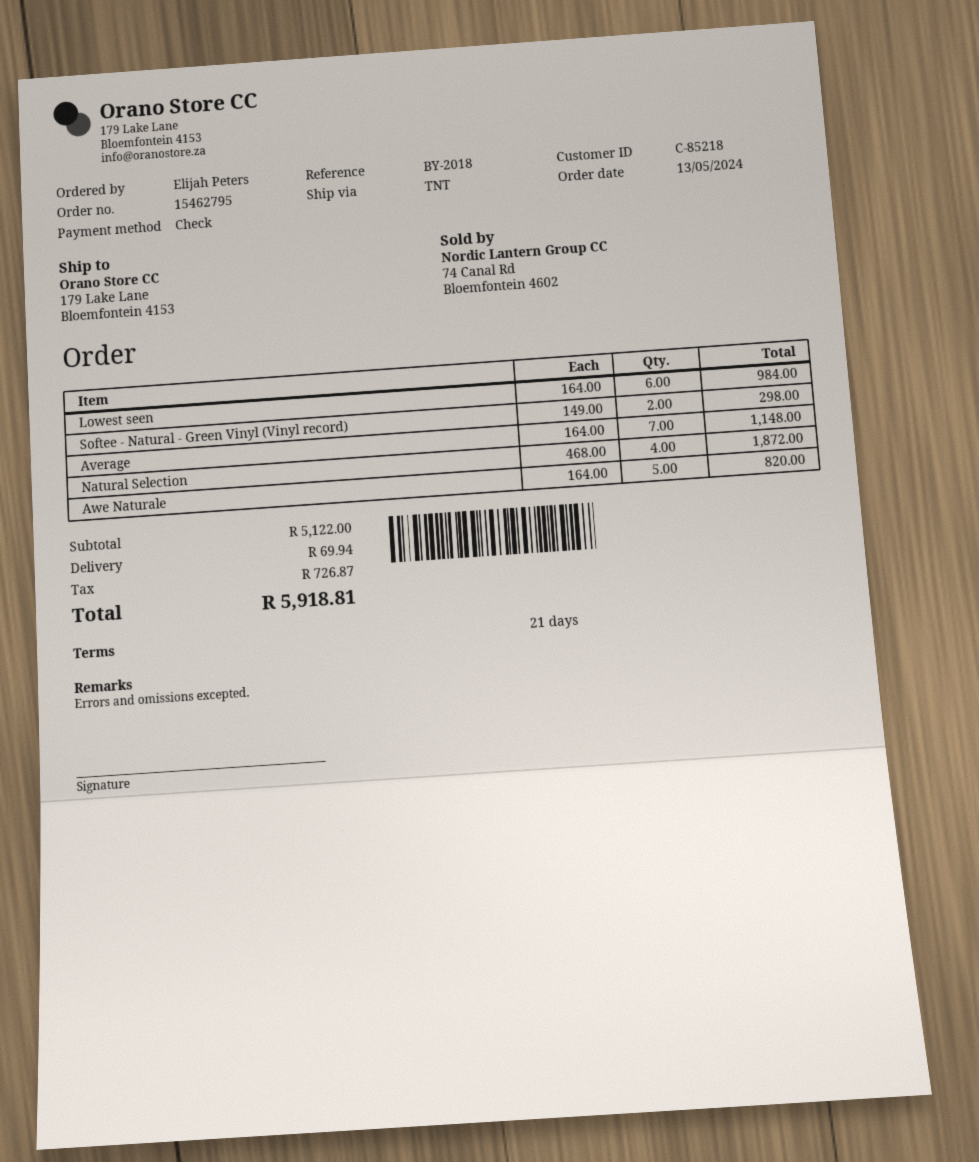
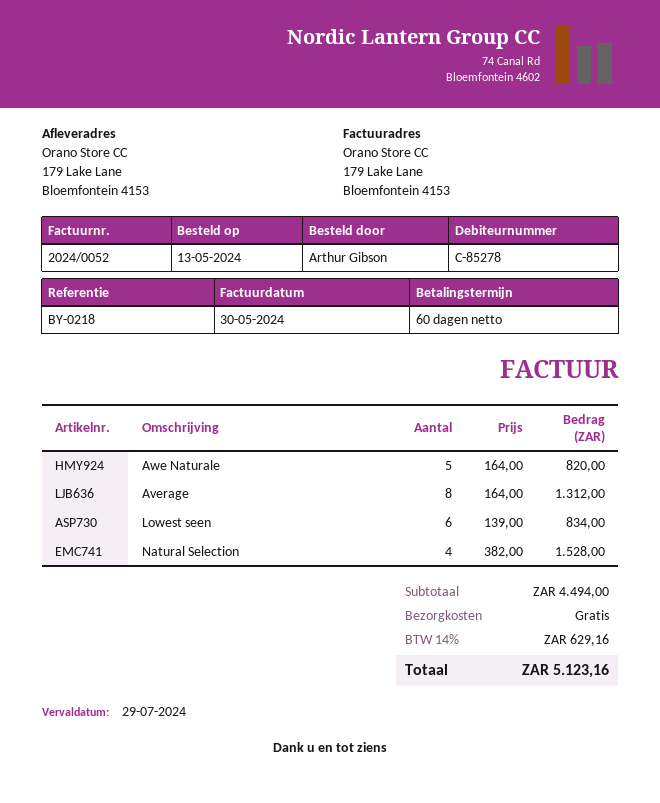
payment terms: 21 days -> 60 days
customer number: C-85218 -> C-85278
reference: BY-2018 -> BY-0218
ordered by: Elijah Peters -> Arthur Gibson
Lowest seen: 6 x 164.00 = 984.00 -> 6 x 139.00 = 834.00
Softee - Natural - Green Vinyl (Vinyl record): 2 x 149.00 = 298.00 -> none
Average: 7 x 164.00 = 1148.00 -> 8 x 164.00 = 1312.00
Natural Selection: 4 x 468.00 = 1872.00 -> 4 x 382.00 = 1528.00
subtotal: 5122.00 -> 4494.00
shipping: 69.94 -> 0.00
tax: 726.87 -> 629.16
total: 5918.81 -> 5123.16

